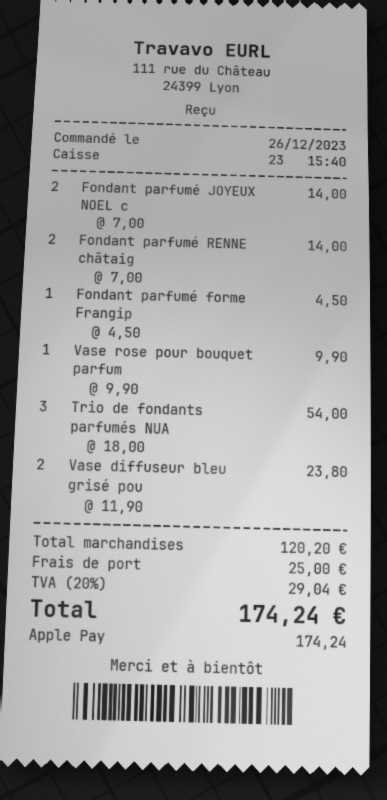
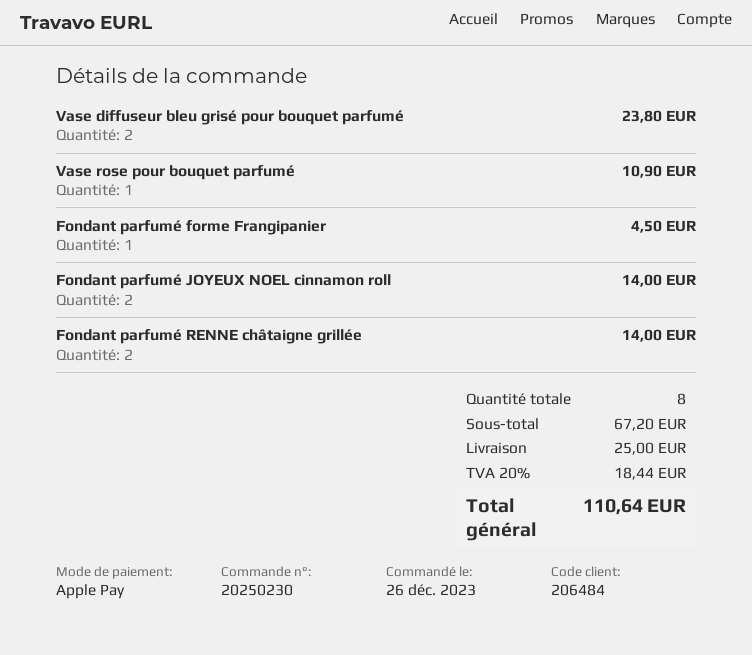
Vase rose pour bouquet parfum: 1 for 9.90 -> 1 for 10.90
Trio de fondants parfumés NUA: 3 for 54.00 -> none
subtotal: 120.20 -> 67.20
tax: 20% = 29.04 -> 20% = 18.44
total: 174.24 -> 110.64

